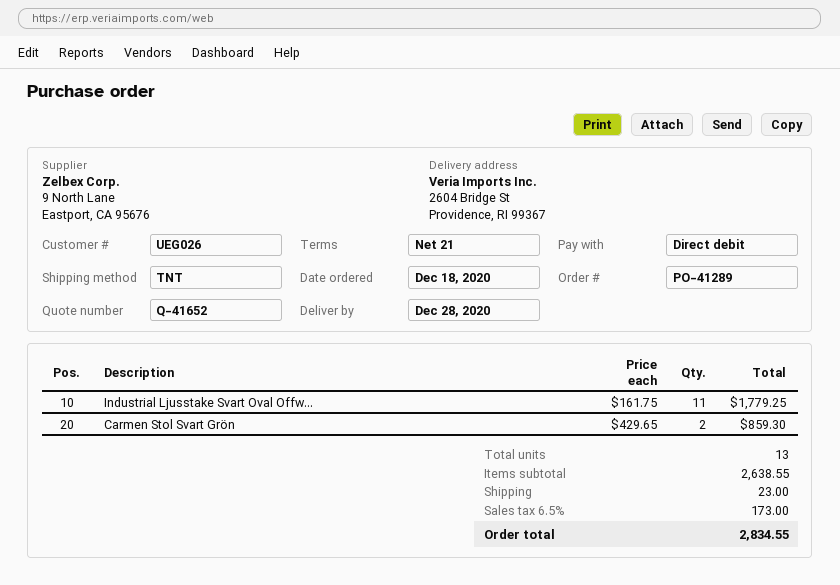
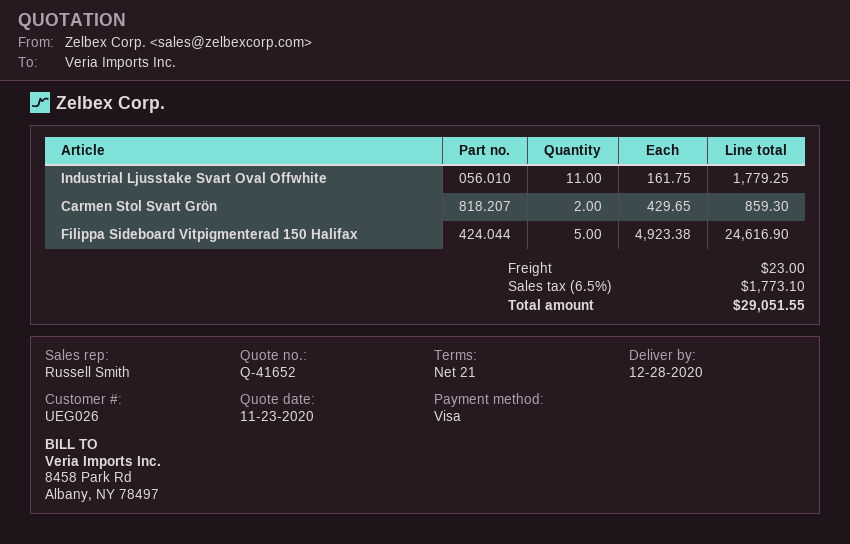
payment method: direct debit -> Visa
Filippa Sideboard Vitpigmenterad 150 Halifax: none -> 5 x 4923.38 = 24616.90
tax: 6.5% = 173.00 -> 6.5% = 1773.10
total: 2834.55 -> 29051.55

